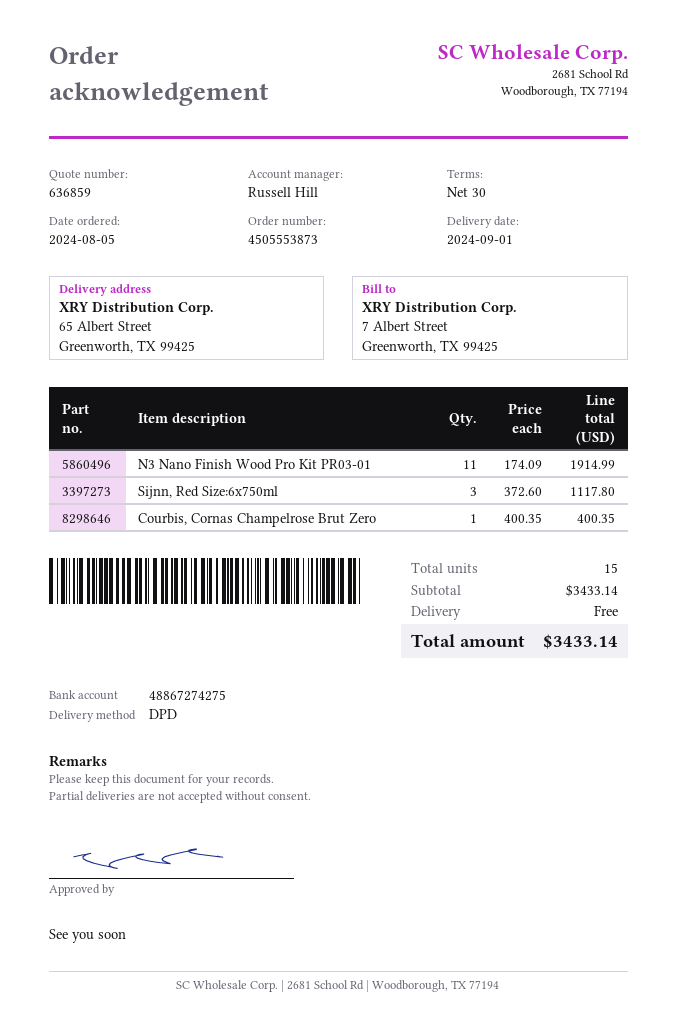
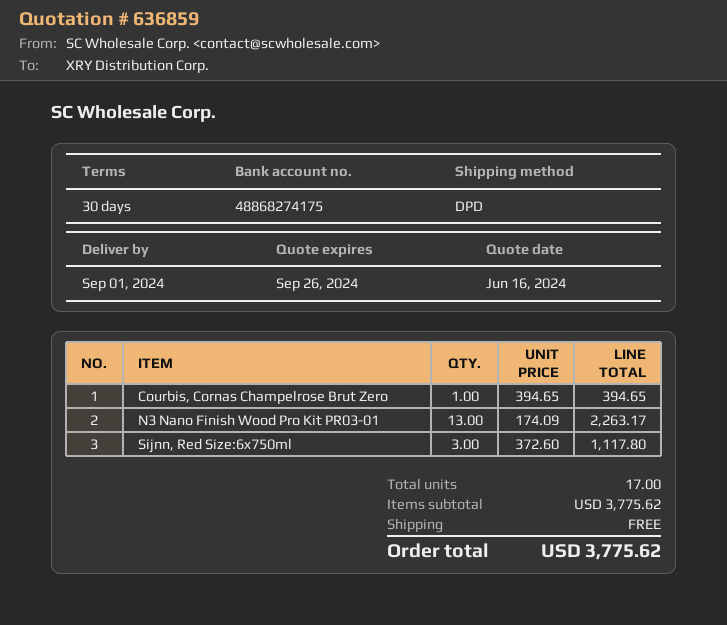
bank account: 48867274275 -> 48868274175
N3 Nano Finish Wood Pro Kit PR03-01: 11 x 174.09 = 1914.99 -> 13 x 174.09 = 2263.17
Courbis, Cornas Champelrose Brut Zero: 1 x 400.35 = 400.35 -> 1 x 394.65 = 394.65
total quantity: 15 -> 17
subtotal: 3433.14 -> 3775.62
total: 3433.14 -> 3775.62

